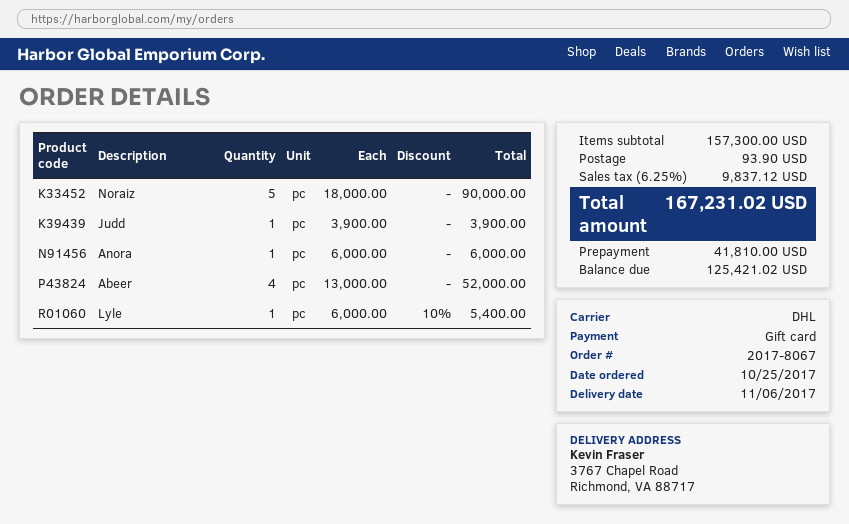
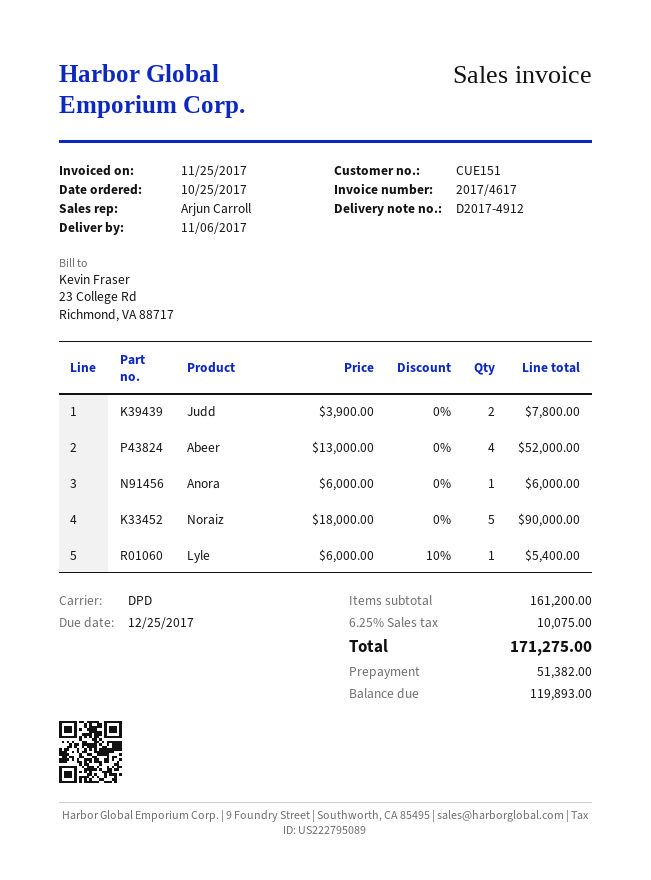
shipping method: DHL -> DPD
Judd: 1 x 3900.00 = 3900.00 -> 2 x 3900.00 = 7800.00
subtotal: 157300.00 -> 161200.00
shipping: 93.90 -> none
tax: 6.25% = 9837.12 -> 6.25% = 10075.00
total: 167231.02 -> 171275.00
deposit: 41810.00 -> 51382.00
balance: 125421.02 -> 119893.00

